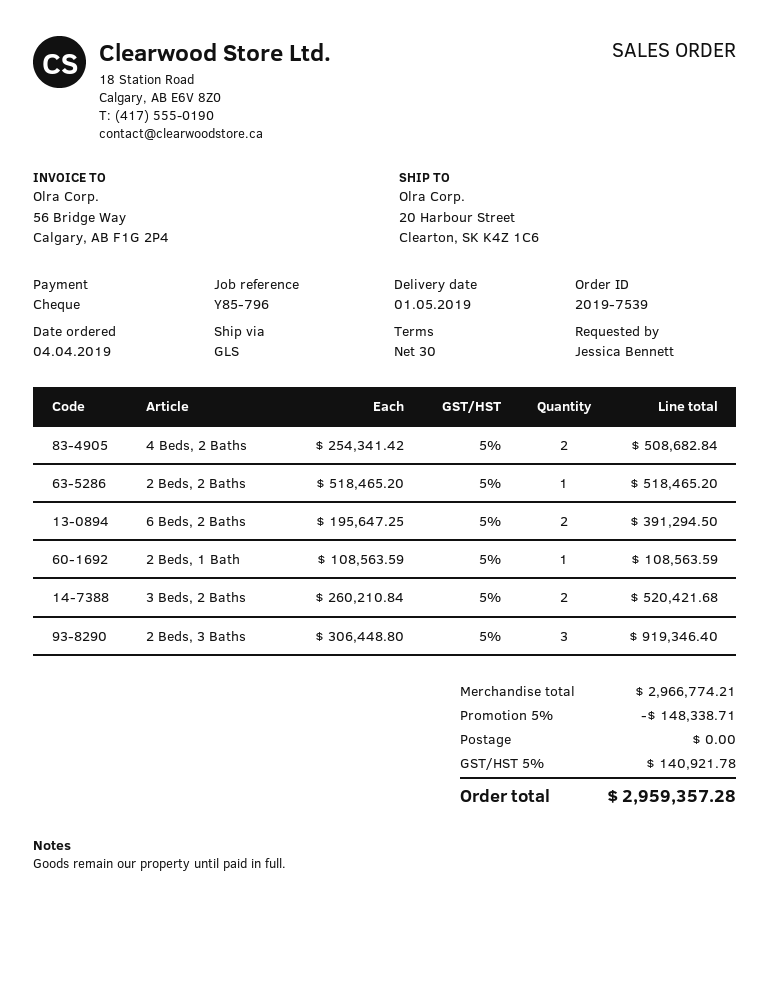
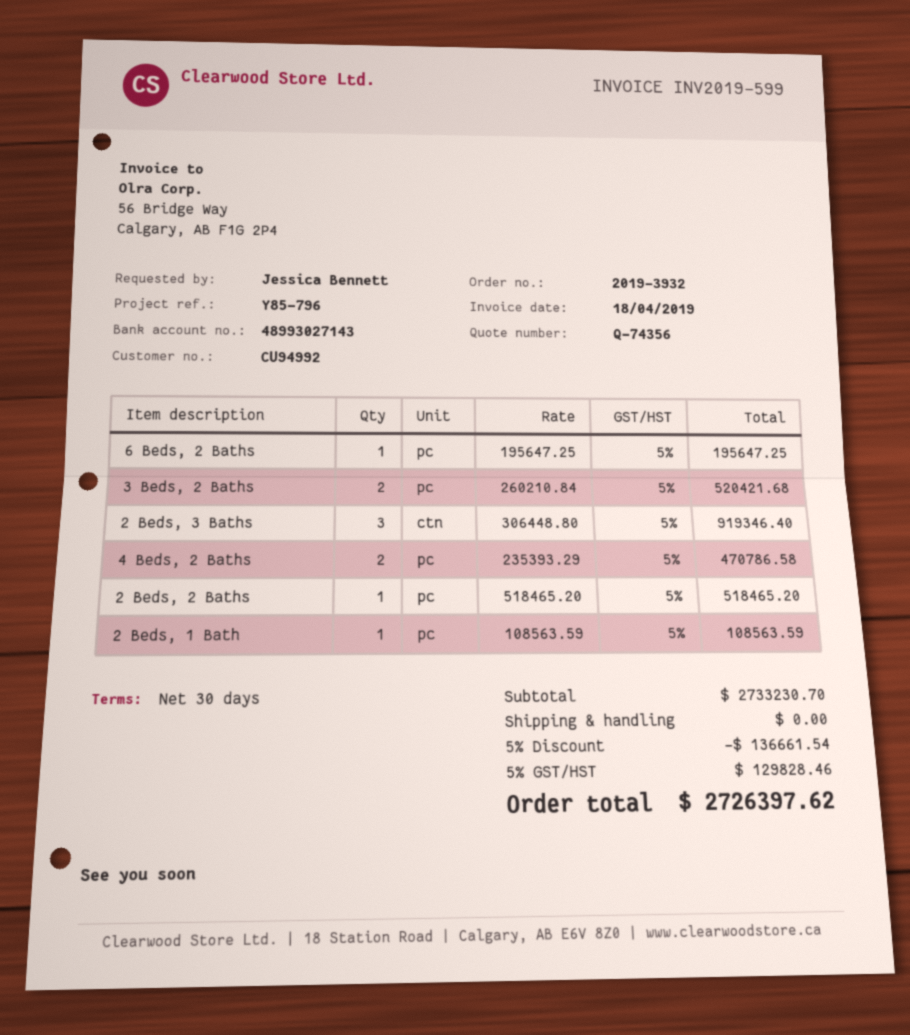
order number: 2019-7539 -> 2019-3932
4 Beds, 2 Baths: 2 x 254341.42 = 508682.84 -> 2 x 235393.29 = 470786.58
6 Beds, 2 Baths: 2 x 195647.25 = 391294.50 -> 1 x 195647.25 = 195647.25
subtotal: 2966774.21 -> 2733230.70
discount: 5% = 148338.71 -> 5% = 136661.54
tax: 5% = 140921.78 -> 5% = 129828.46
total: 2959357.28 -> 2726397.62

